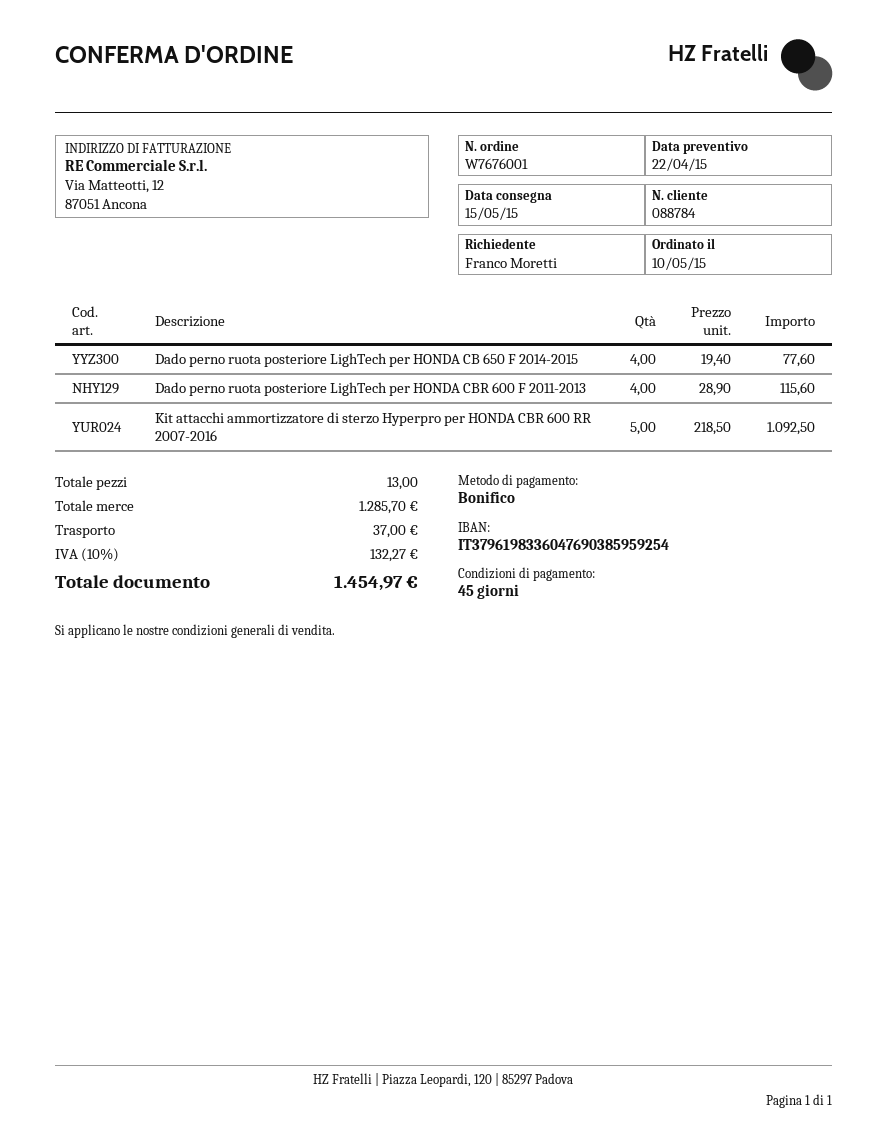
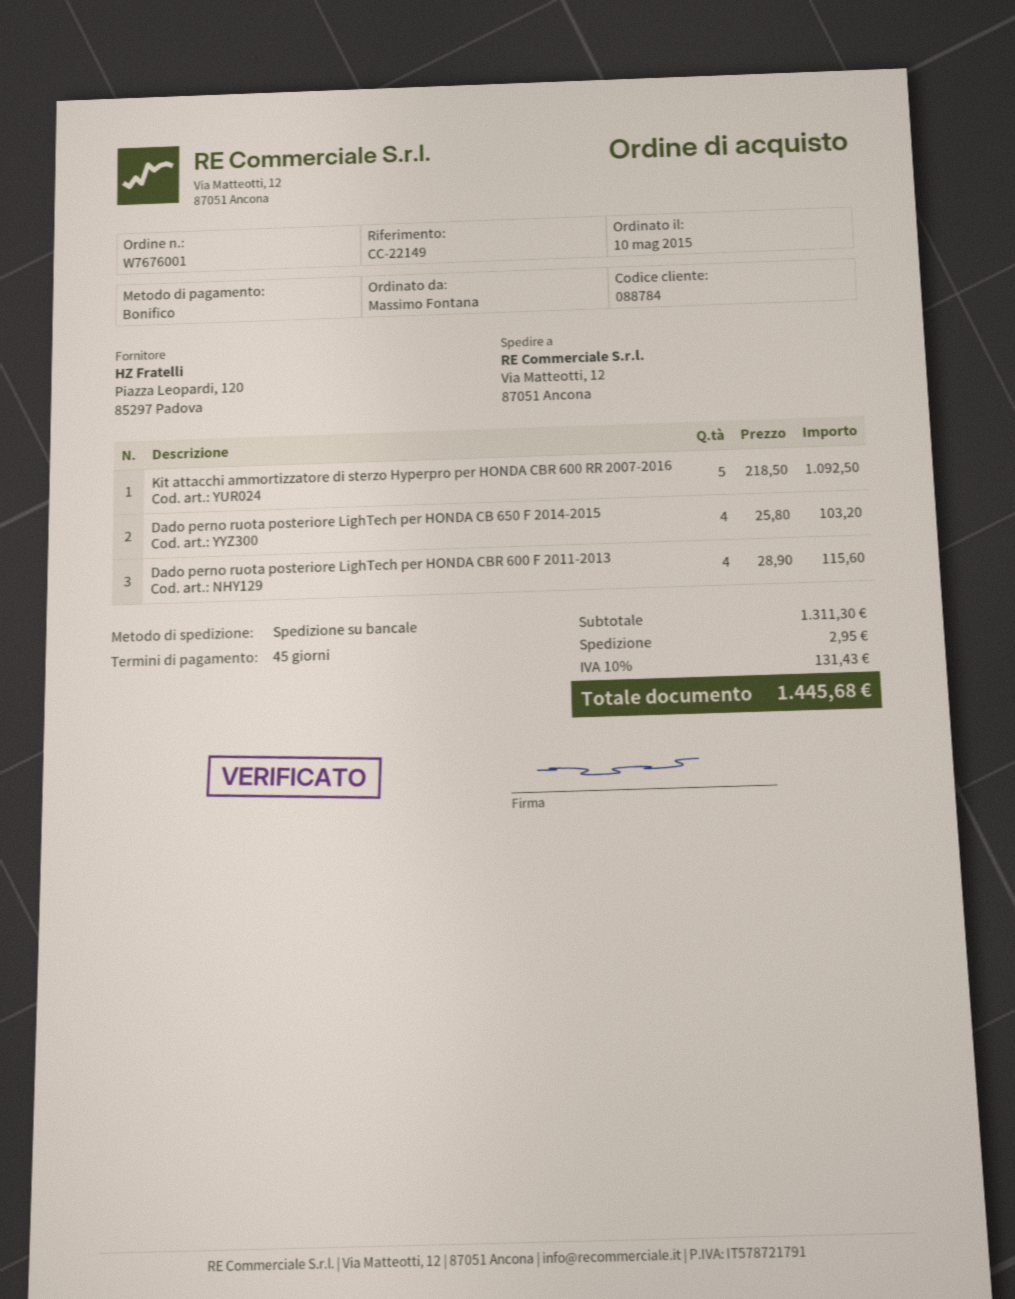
ordered by: Franco Moretti -> Massimo Fontana
Dado perno ruota posteriore LighTech per HONDA CB 650 F 2014-2015: 4 x 19.40 = 77.60 -> 4 x 25.80 = 103.20
subtotal: 1285.70 -> 1311.30
shipping: 37.00 -> 2.95
tax: 10% = 132.27 -> 10% = 131.43
total: 1454.97 -> 1445.68

